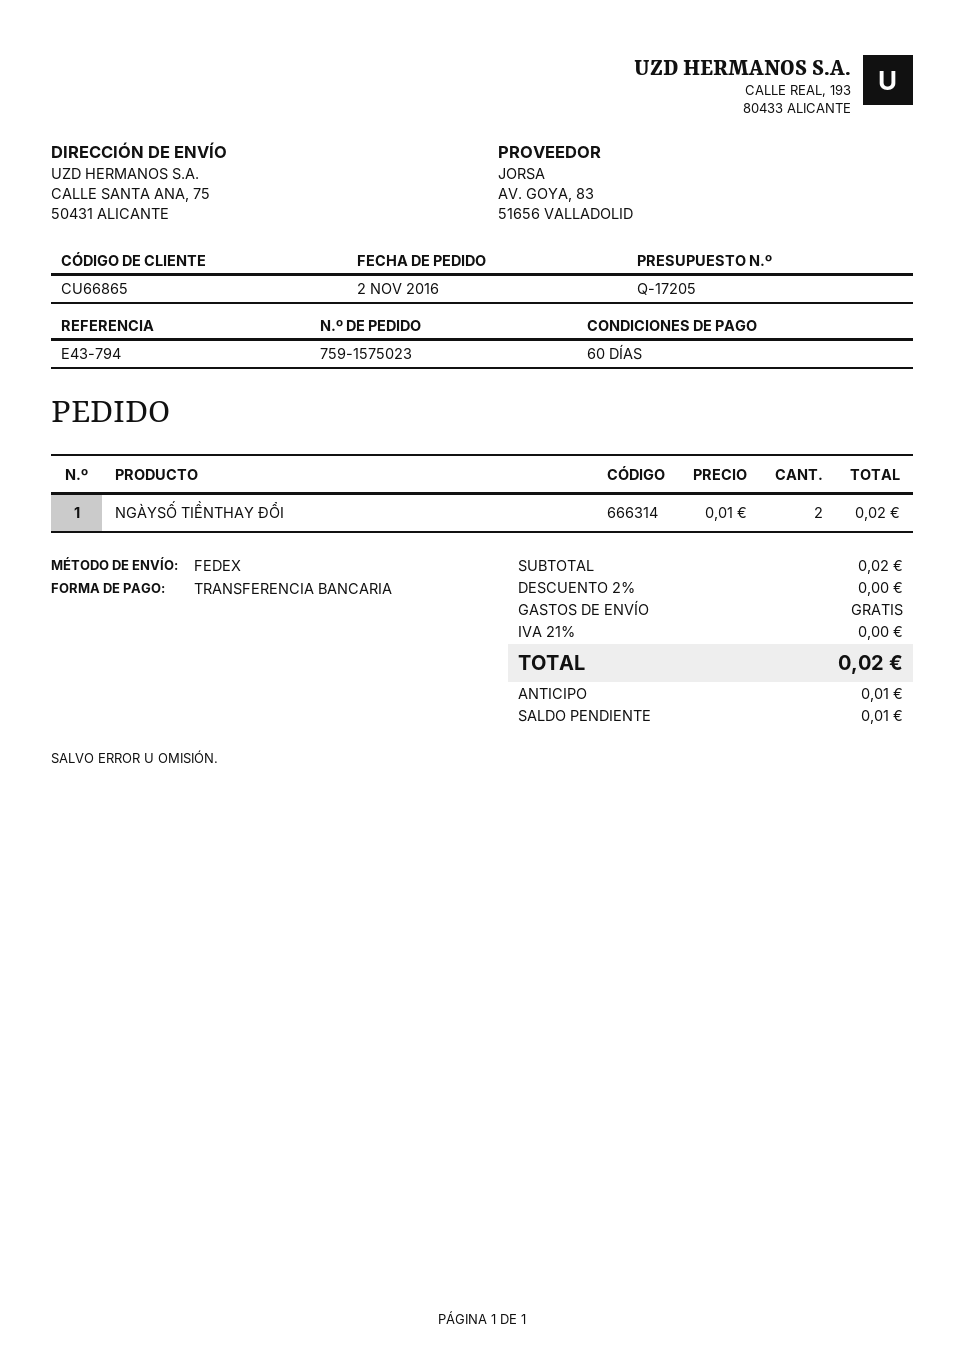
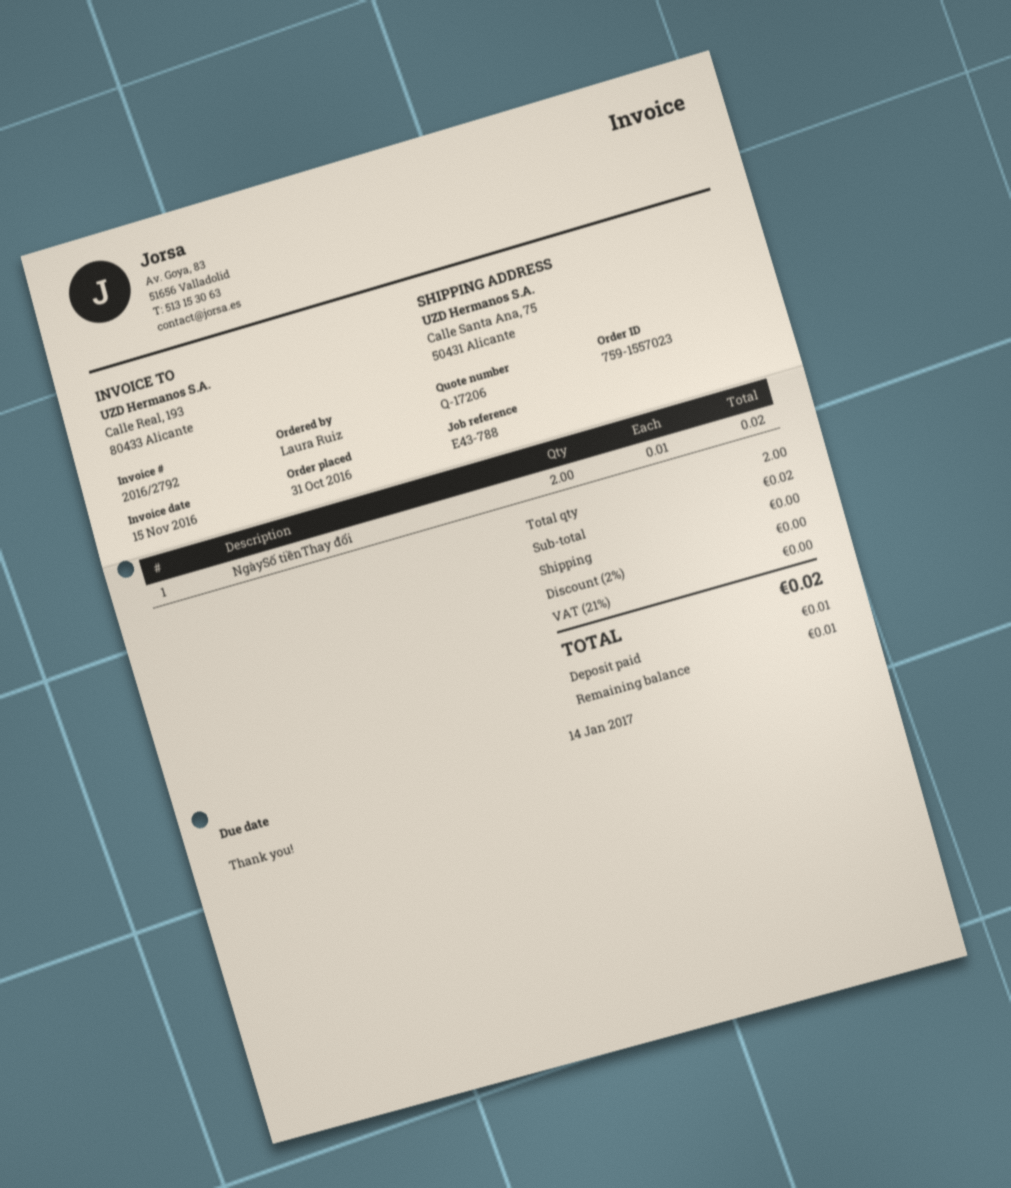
quote number: Q-17205 -> Q-17206
order number: 759-1575023 -> 759-1557023
order date: 2016-11-02 -> 2016-10-31
reference: E43-794 -> E43-788

